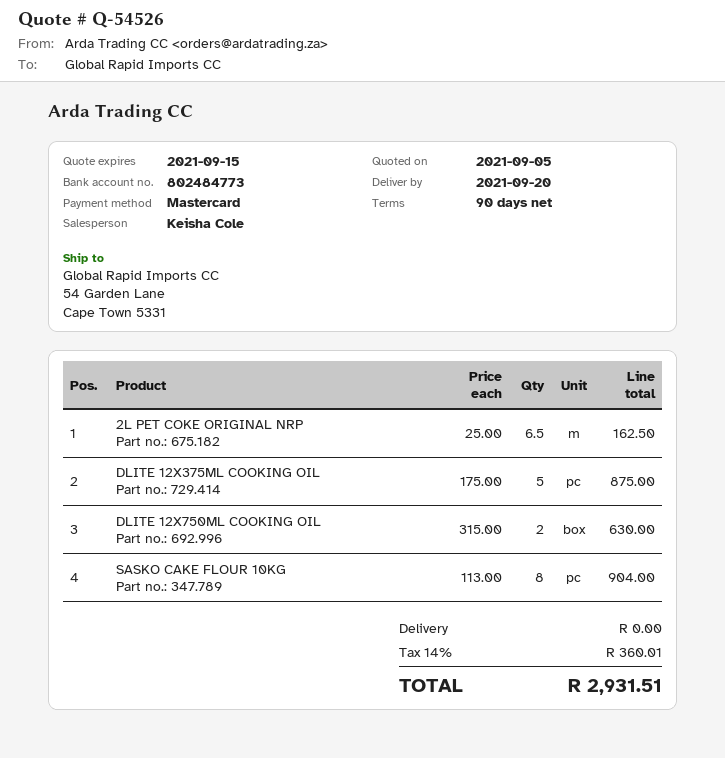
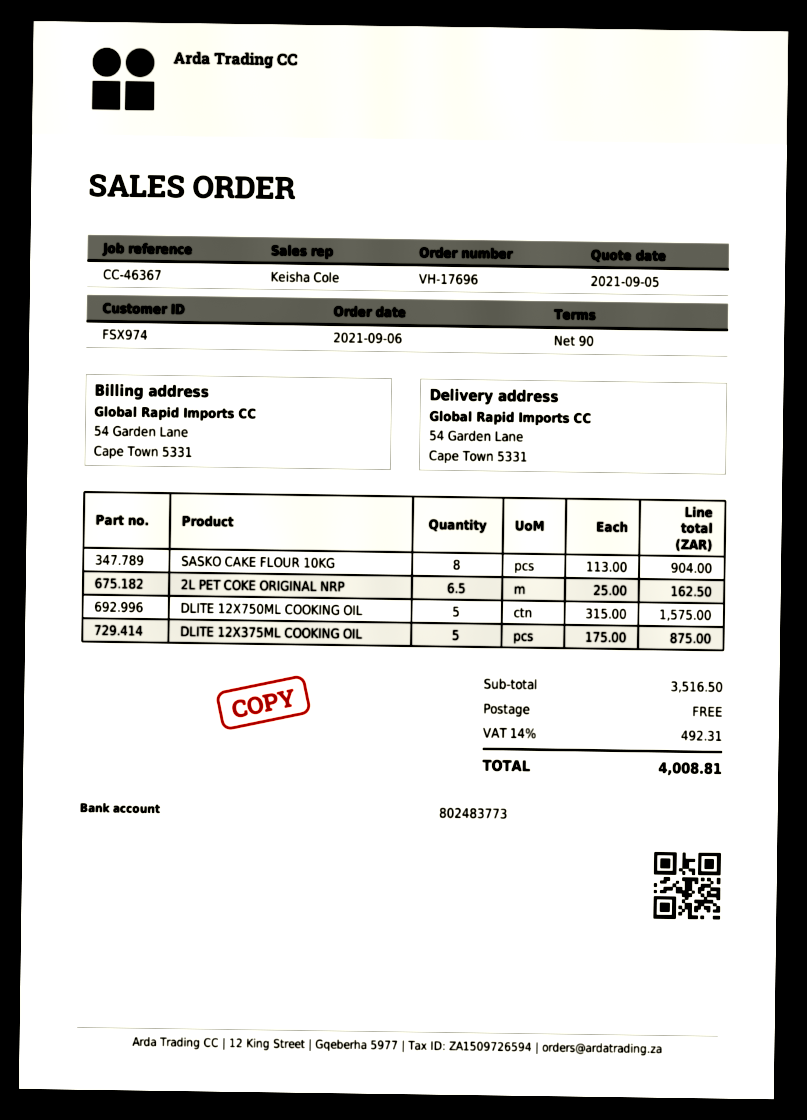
bank account: 802484773 -> 802483773
DLITE 12X750ML COOKING OIL: 2 x 315.00 = 630.00 -> 5 x 315.00 = 1575.00
tax: 14% = 360.01 -> 14% = 492.31
total: 2931.51 -> 4008.81

